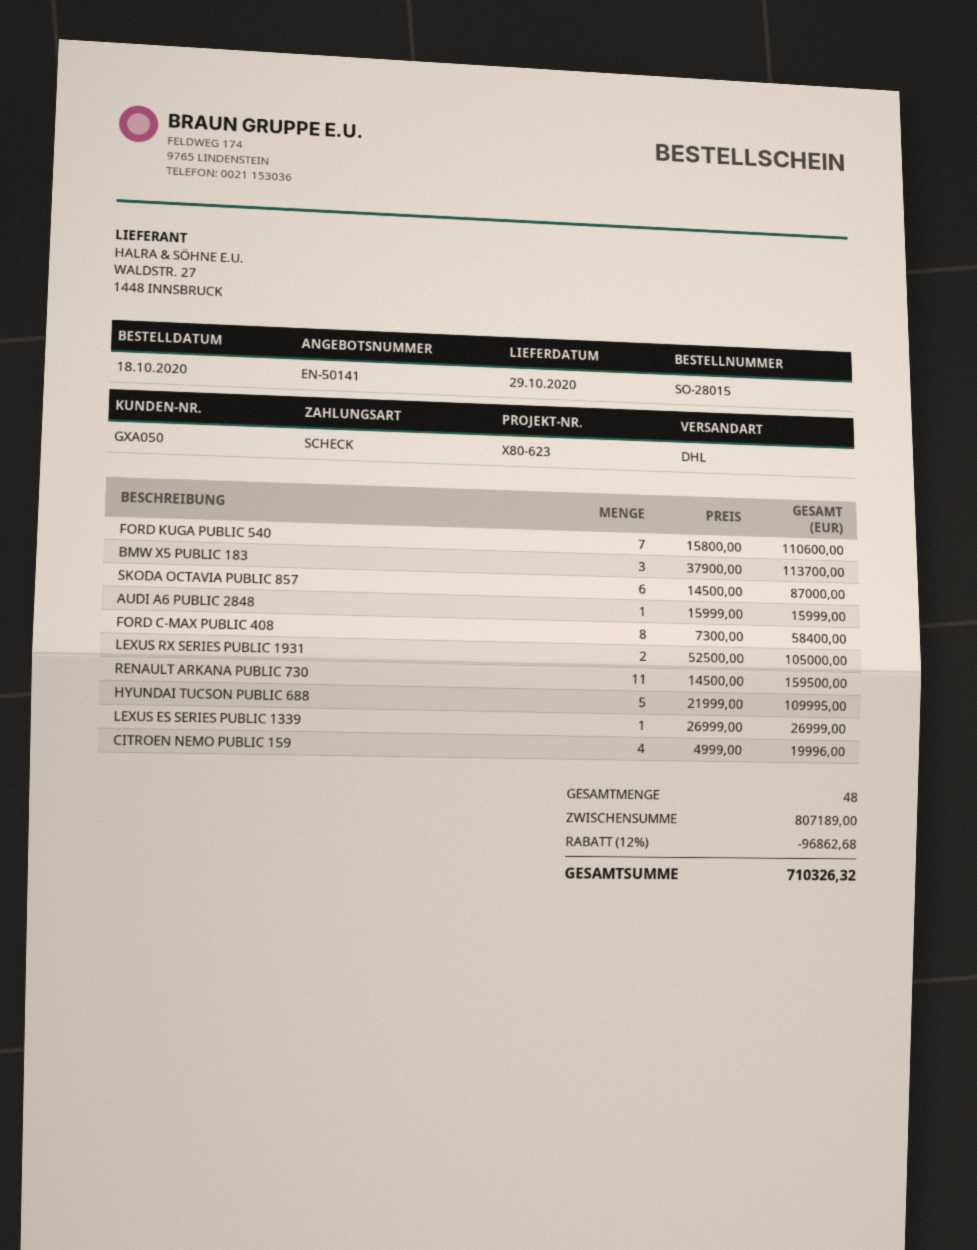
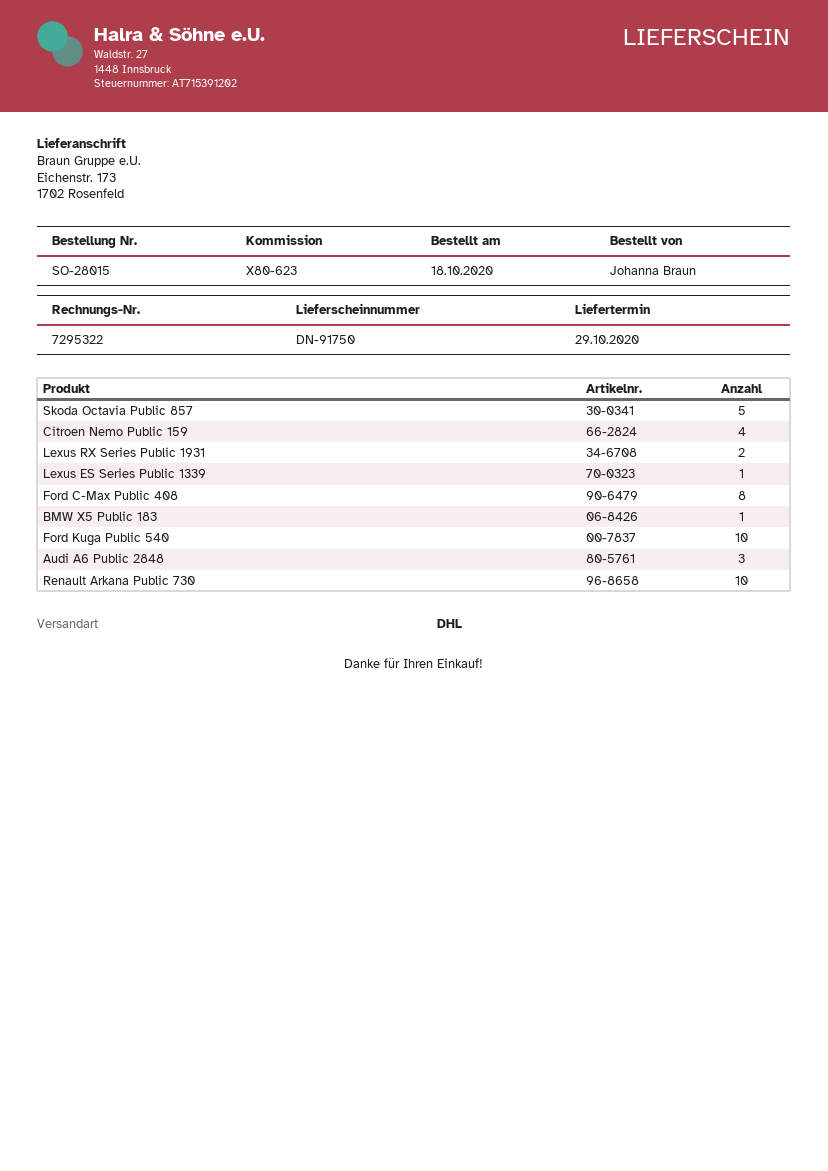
FORD KUGA PUBLIC 540: 7 -> 10
BMW X5 PUBLIC 183: 3 -> 1
SKODA OCTAVIA PUBLIC 857: 6 -> 5
AUDI A6 PUBLIC 2848: 1 -> 3
RENAULT ARKANA PUBLIC 730: 11 -> 10
HYUNDAI TUCSON PUBLIC 688: 5 -> none

